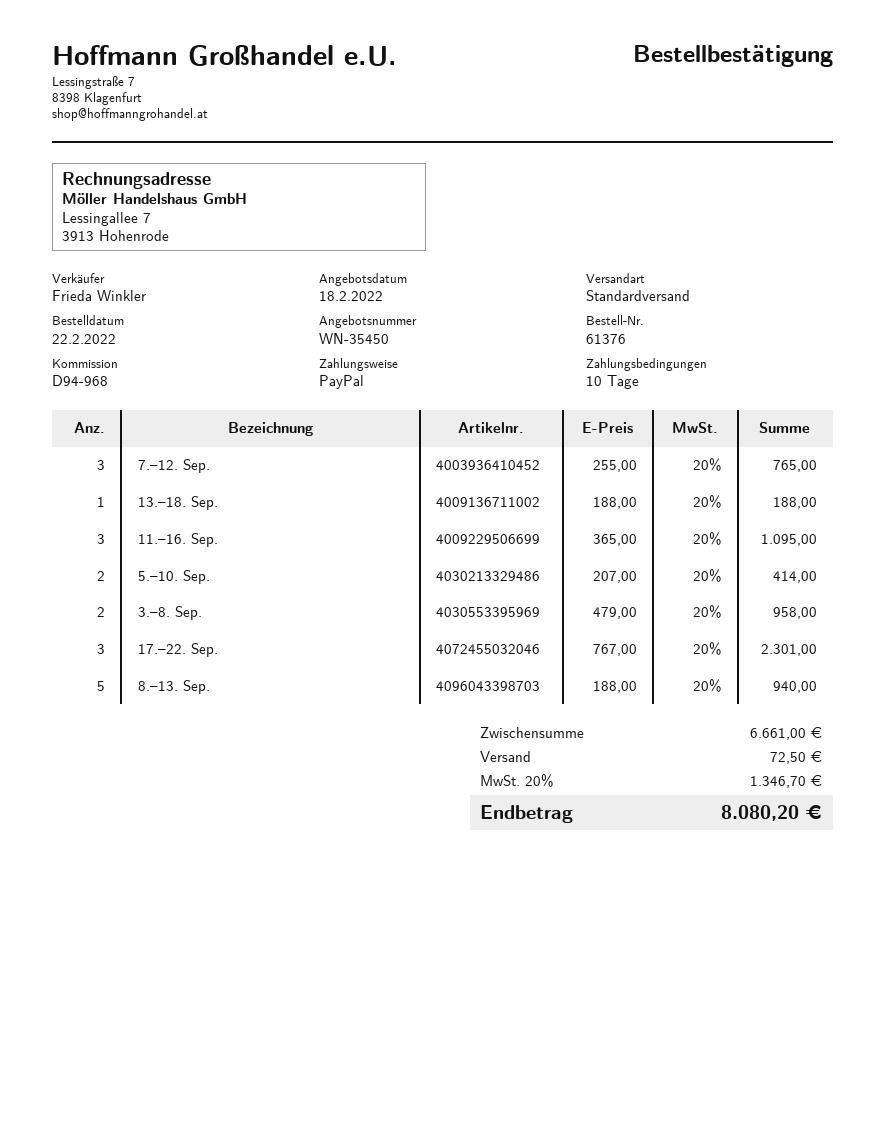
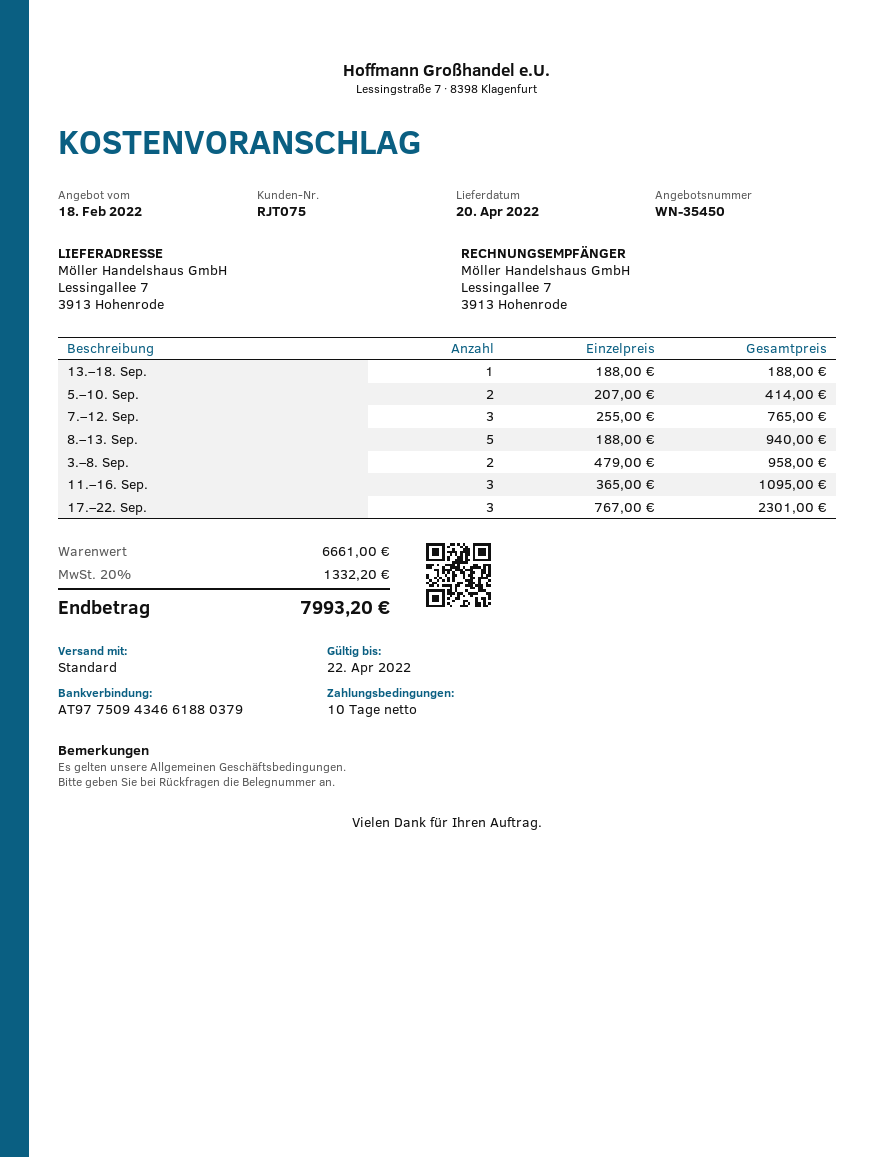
shipping: 72.50 -> none
tax: 20% = 1346.70 -> 20% = 1332.20
total: 8080.20 -> 7993.20

